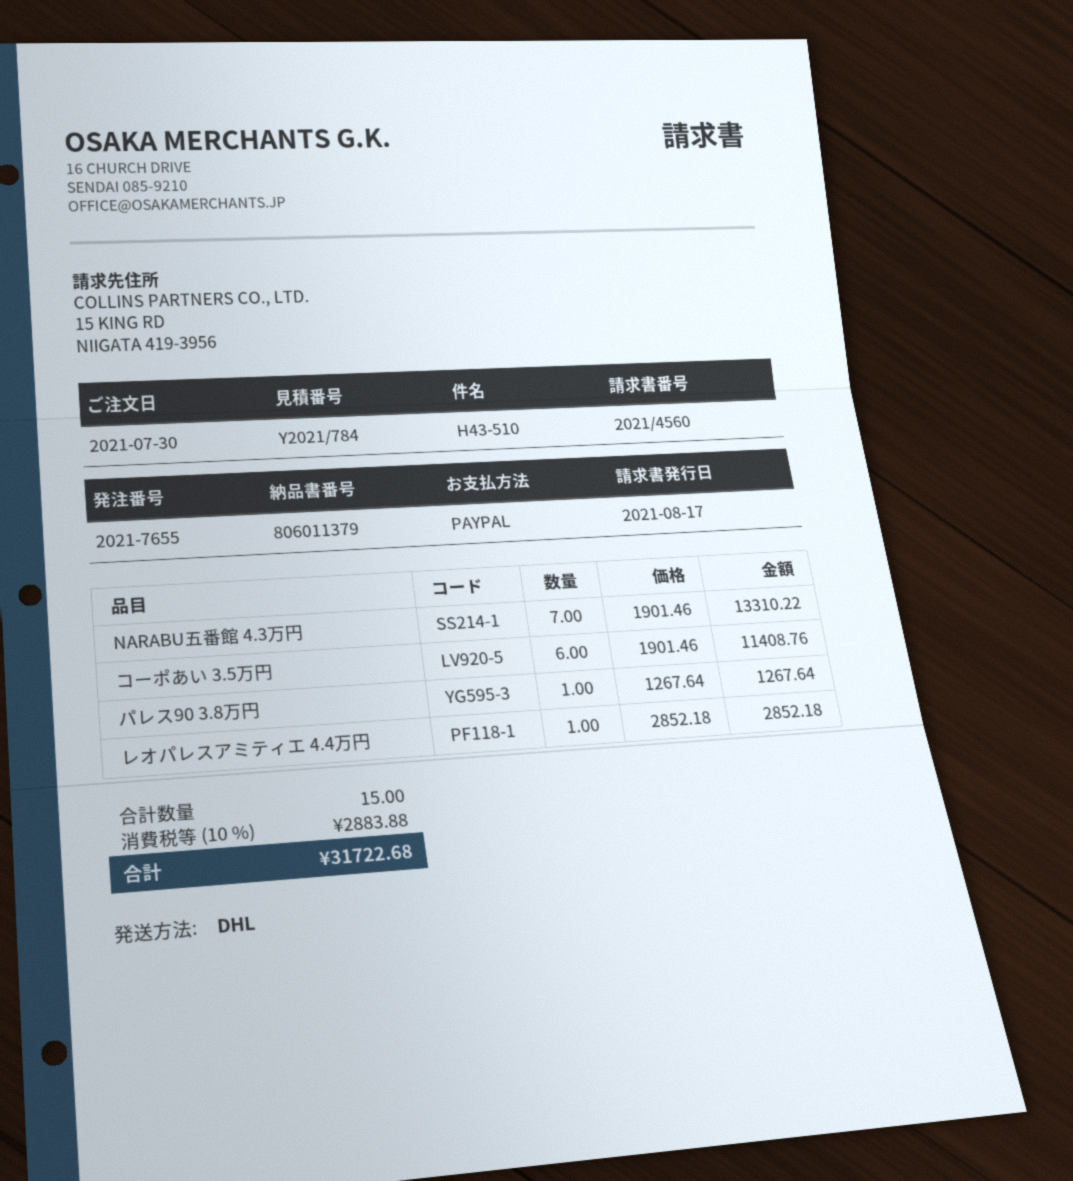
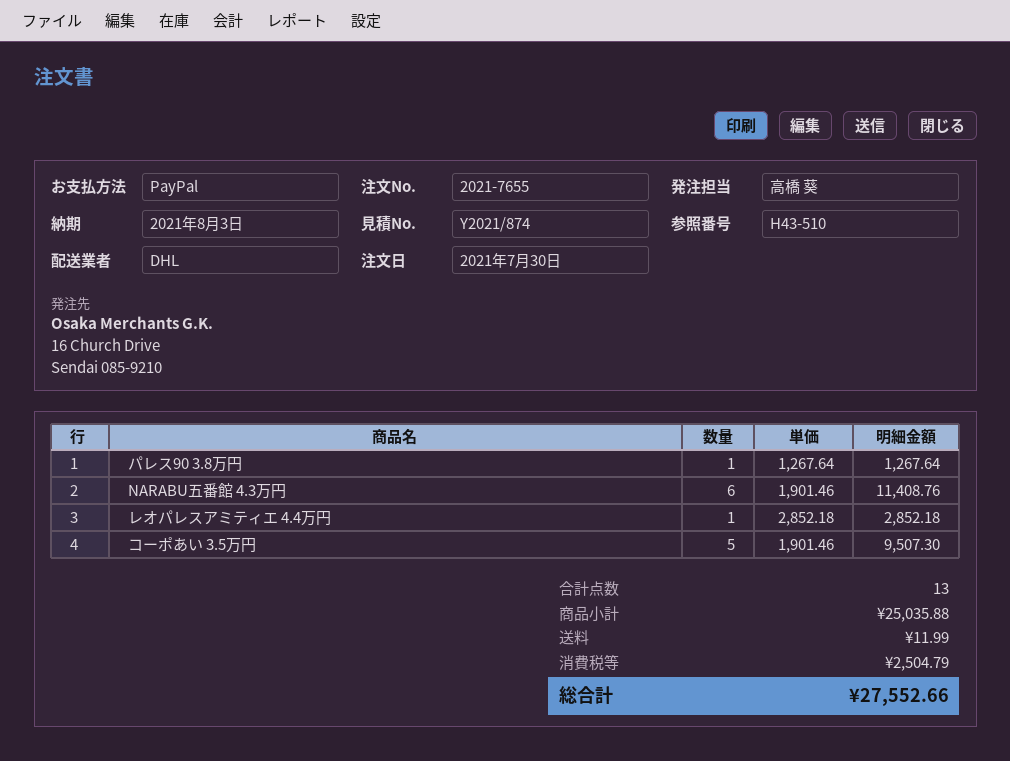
quote number: Y2021/784 -> Y2021/874
NARABU五番館 4.3万円: 7 x 1901.46 = 13310.22 -> 6 x 1901.46 = 11408.76
コーポあい 3.5万円: 6 x 1901.46 = 11408.76 -> 5 x 1901.46 = 9507.30
total quantity: 15 -> 13
shipping: none -> 11.99
tax: 2883.88 -> 2504.79
total: 31722.68 -> 27552.66

